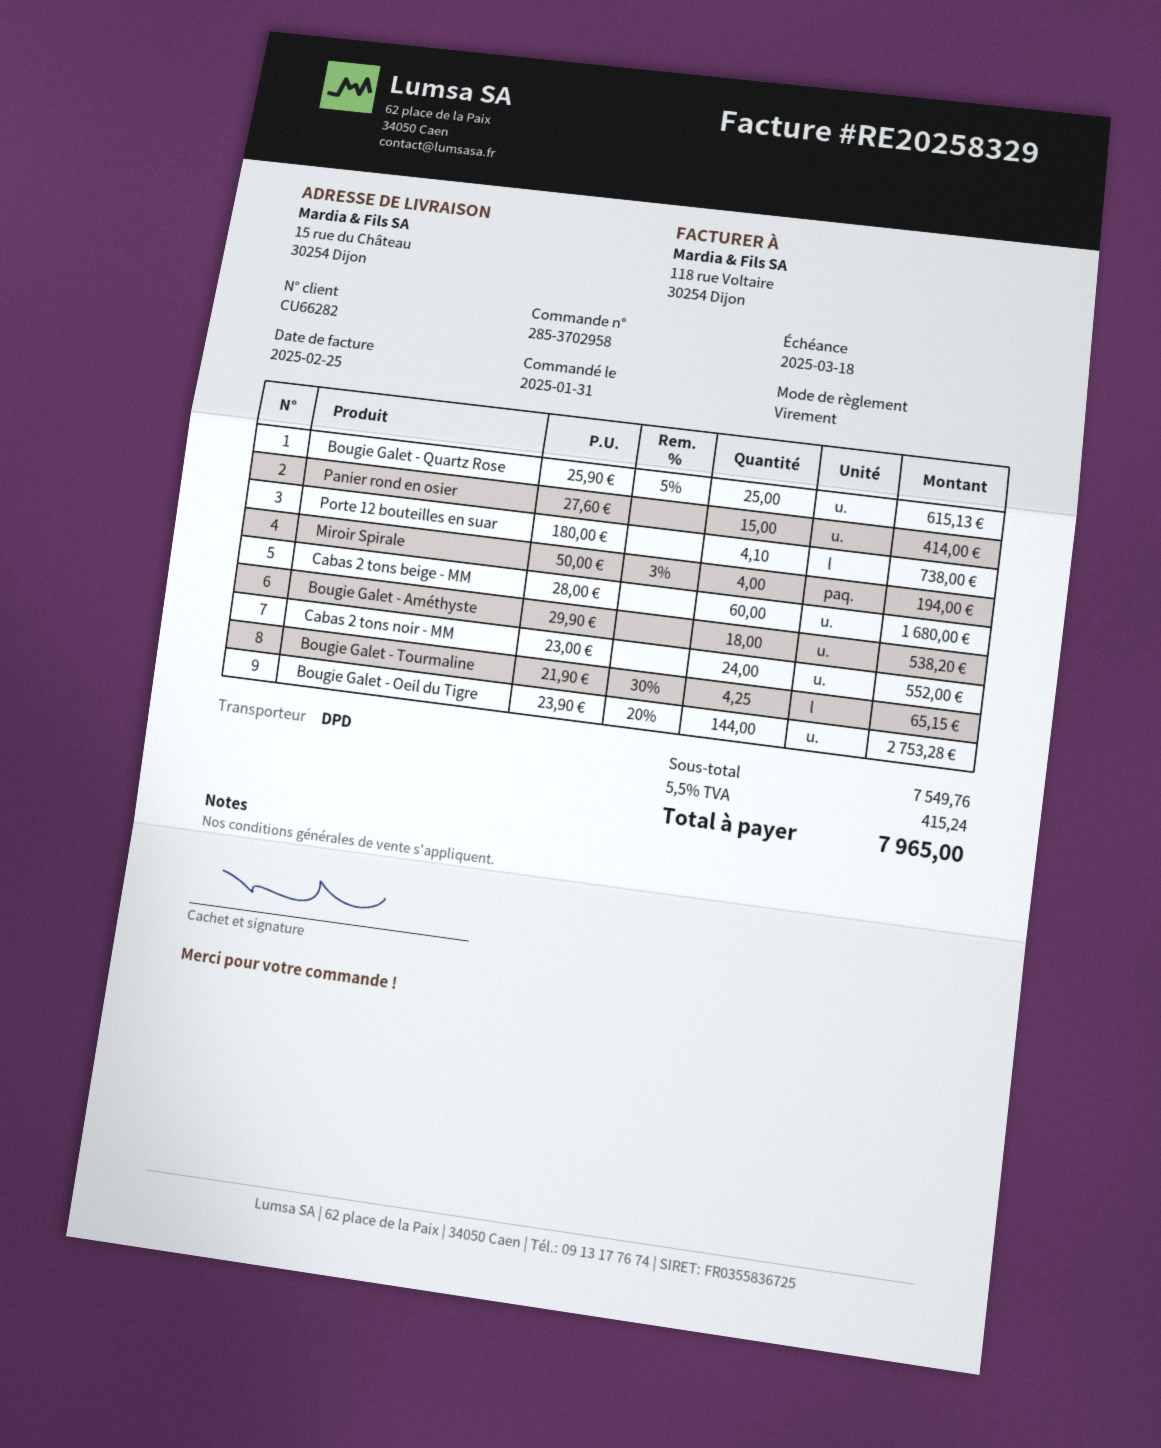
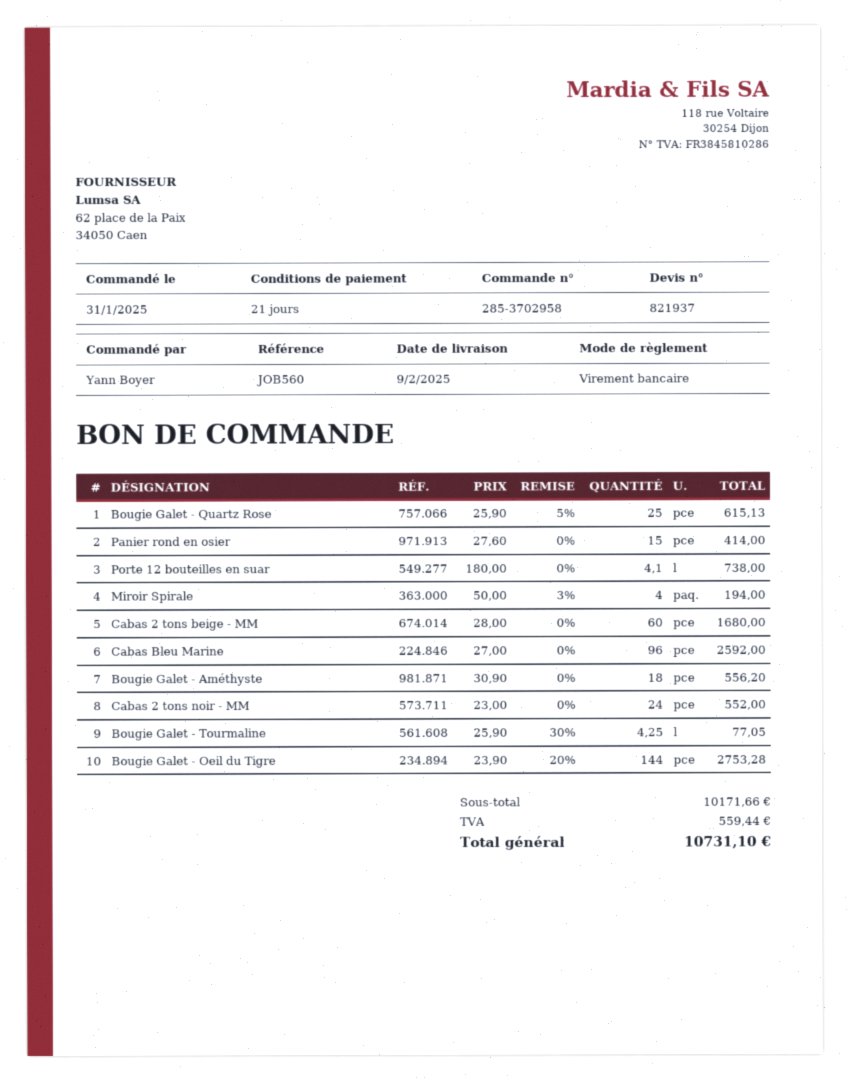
Bougie Galet - Améthyste: 18 x 29.90 = 538.20 -> 18 x 30.90 = 556.20
Bougie Galet - Tourmaline: 4.25 x 21.90 - 30% = 65.15 -> 4.25 x 25.90 - 30% = 77.05
Cabas Bleu Marine: none -> 96 x 27.00 = 2592.00
subtotal: 7549.76 -> 10171.66
tax: 415.24 -> 559.44
total: 7965.00 -> 10731.10

